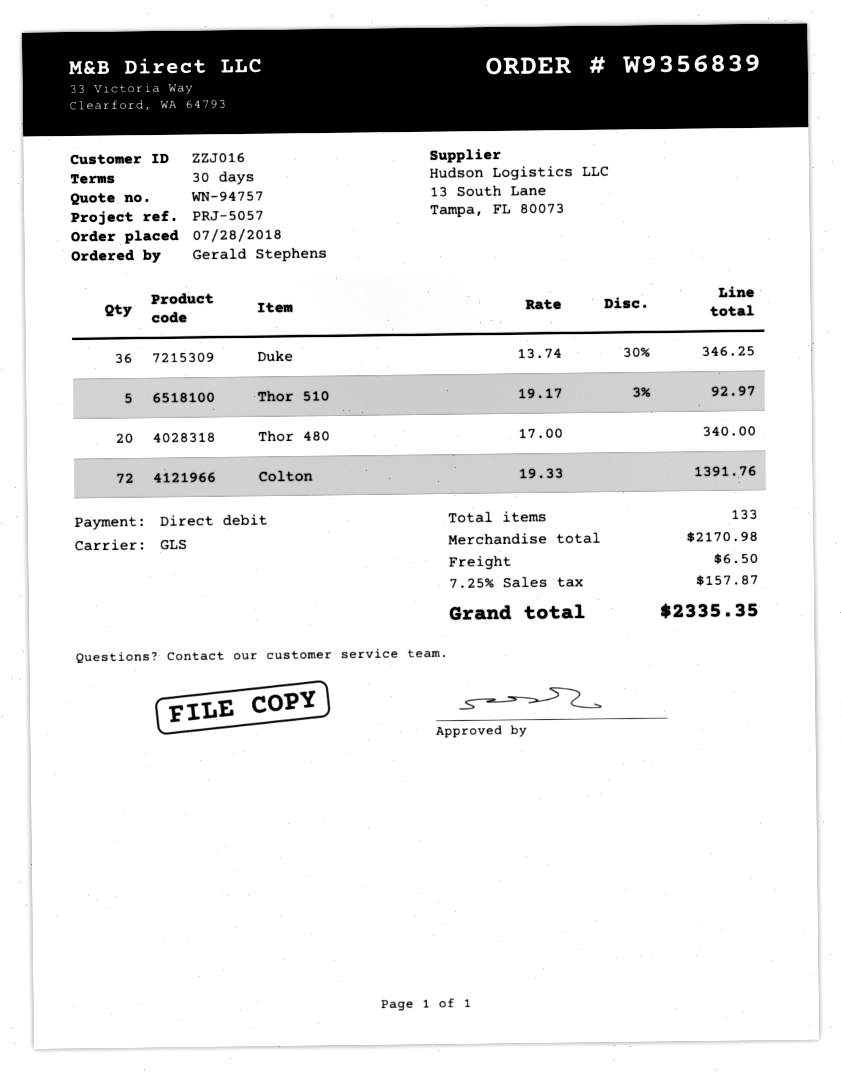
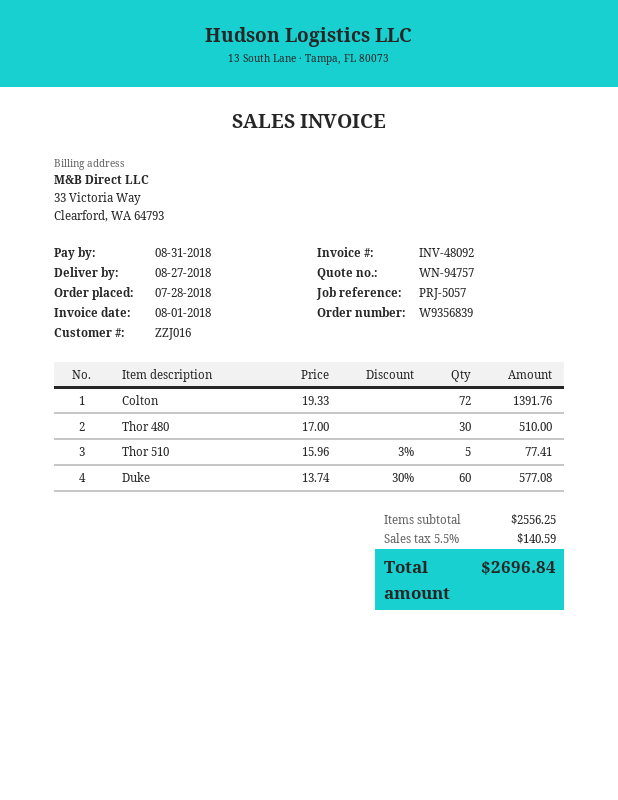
Duke: 36 x 13.74 - 30% = 346.25 -> 60 x 13.74 - 30% = 577.08
Thor 510: 5 x 19.17 - 3% = 92.97 -> 5 x 15.96 - 3% = 77.41
Thor 480: 20 x 17.00 = 340.00 -> 30 x 17.00 = 510.00
subtotal: 2170.98 -> 2556.25
shipping: 6.50 -> none
tax: 7.25% = 157.87 -> 5.5% = 140.59
total: 2335.35 -> 2696.84

